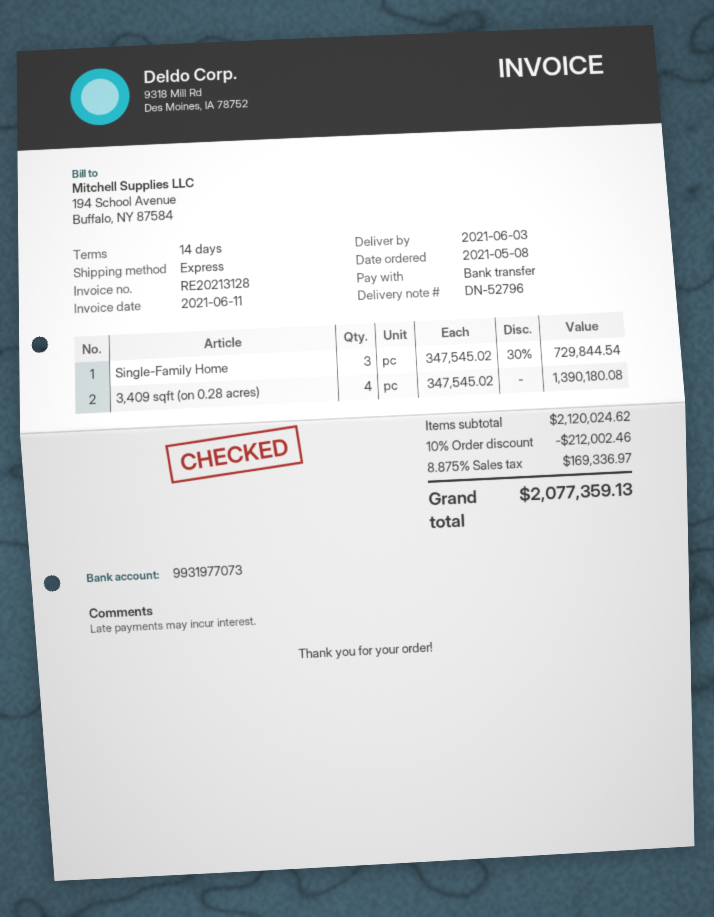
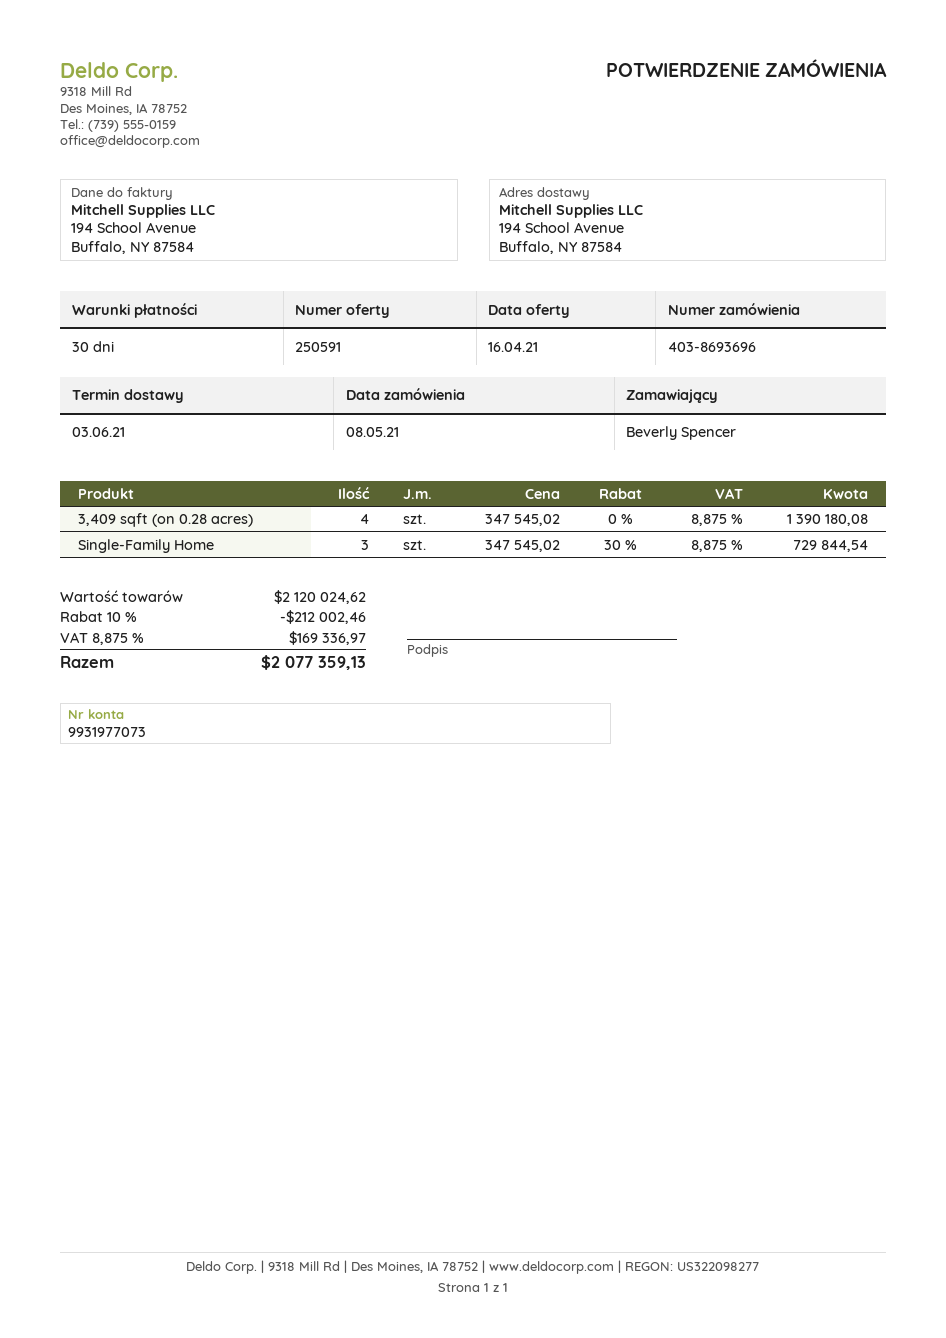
payment terms: 14 days -> 30 days

